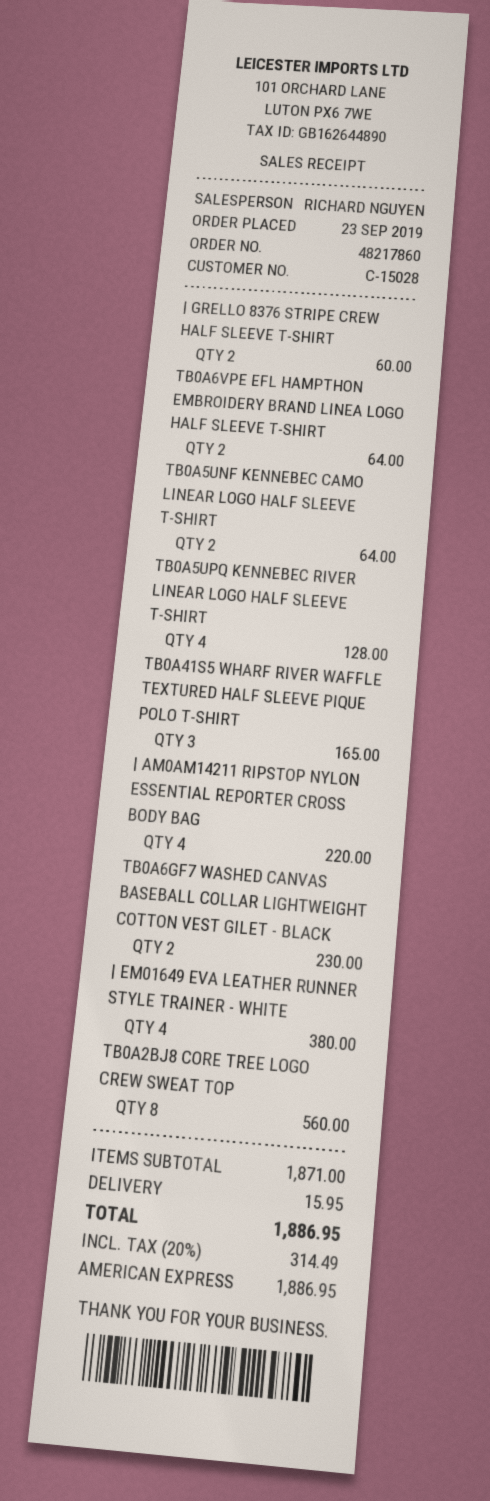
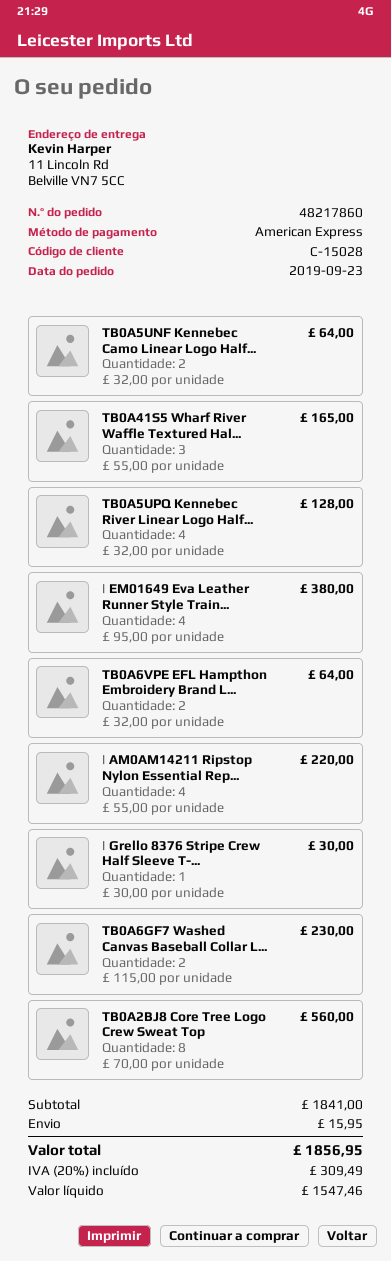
| GRELLO 8376 STRIPE CREW HALF SLEEVE T-SHIRT: 2 for 60.00 -> 1 for 30.00
subtotal: 1871.00 -> 1841.00
tax: 20% = 314.49 -> 20% = 309.49
total: 1886.95 -> 1856.95

